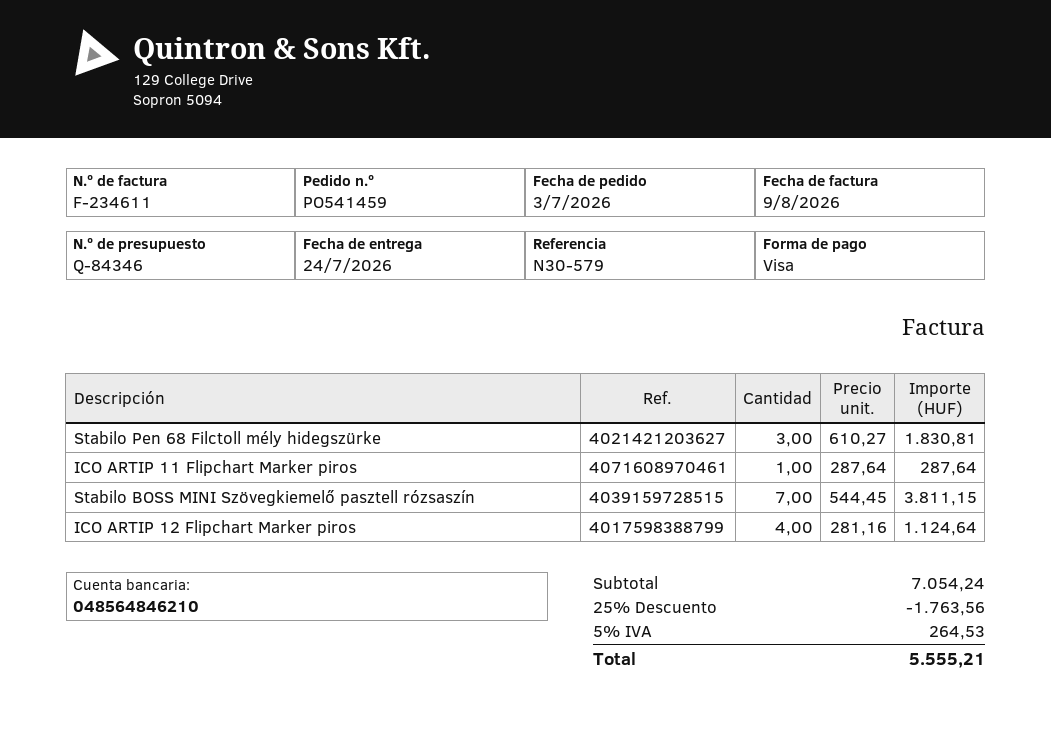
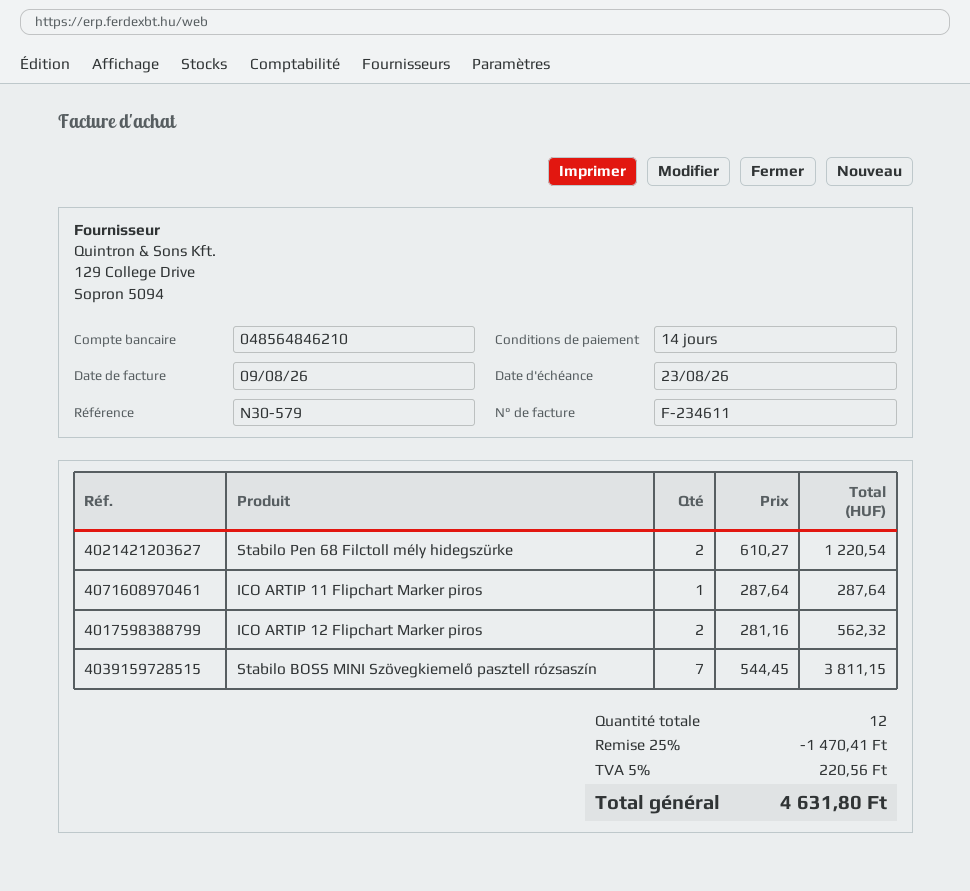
Stabilo Pen 68 Filctoll mély hidegszürke: 3 x 610.27 = 1830.81 -> 2 x 610.27 = 1220.54
ICO ARTIP 12 Flipchart Marker piros: 4 x 281.16 = 1124.64 -> 2 x 281.16 = 562.32
discount: 25% = 1763.56 -> 25% = 1470.41
tax: 5% = 264.53 -> 5% = 220.56
total: 5555.21 -> 4631.80

